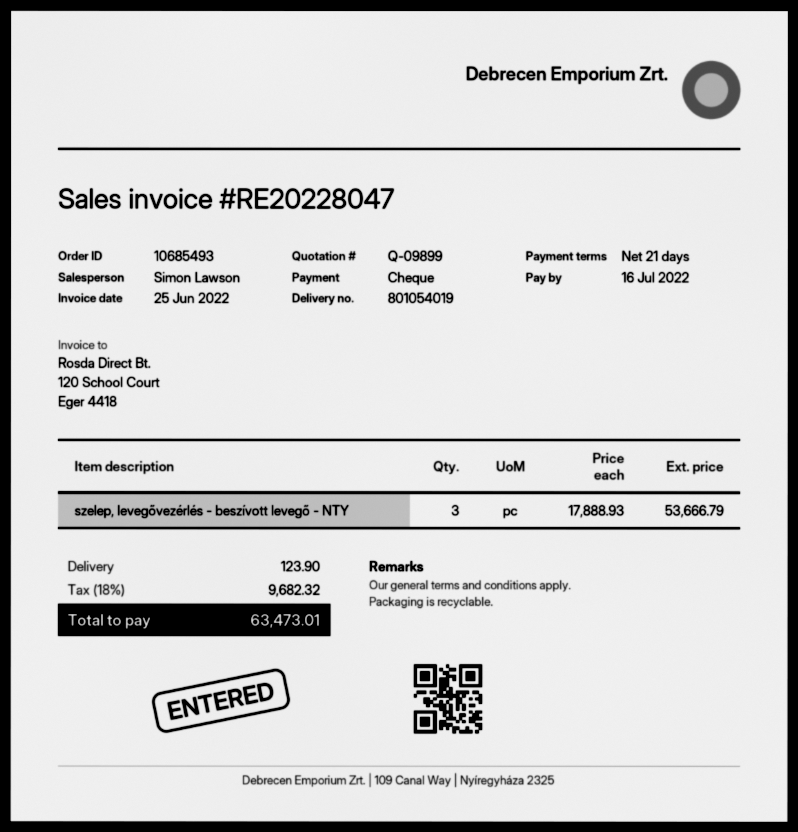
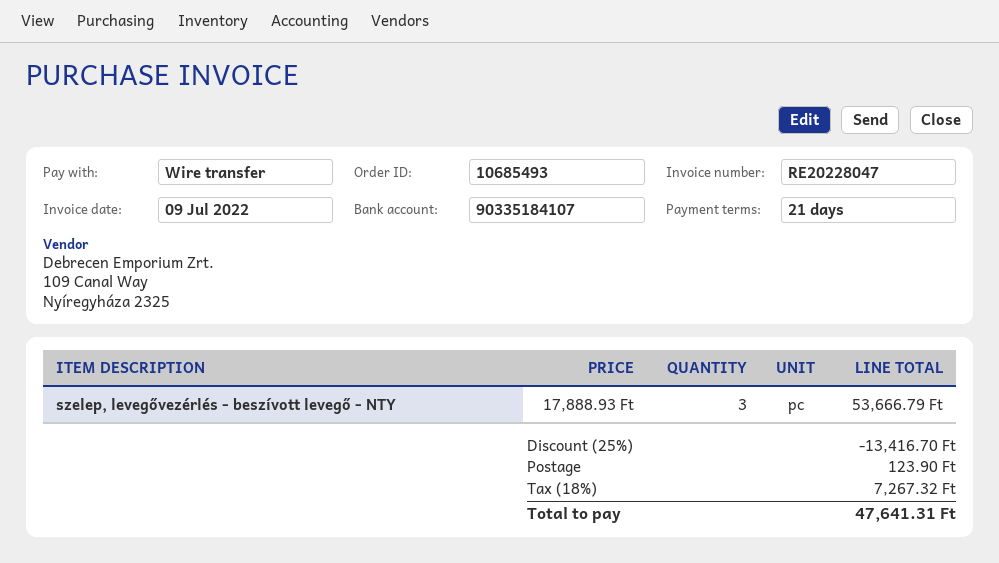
invoice date: 2022-06-25 -> 2022-07-09
payment method: cheque -> bank transfer
discount: none -> 25% = 13416.70
tax: 18% = 9682.32 -> 18% = 7267.32
total: 63473.01 -> 47641.31

